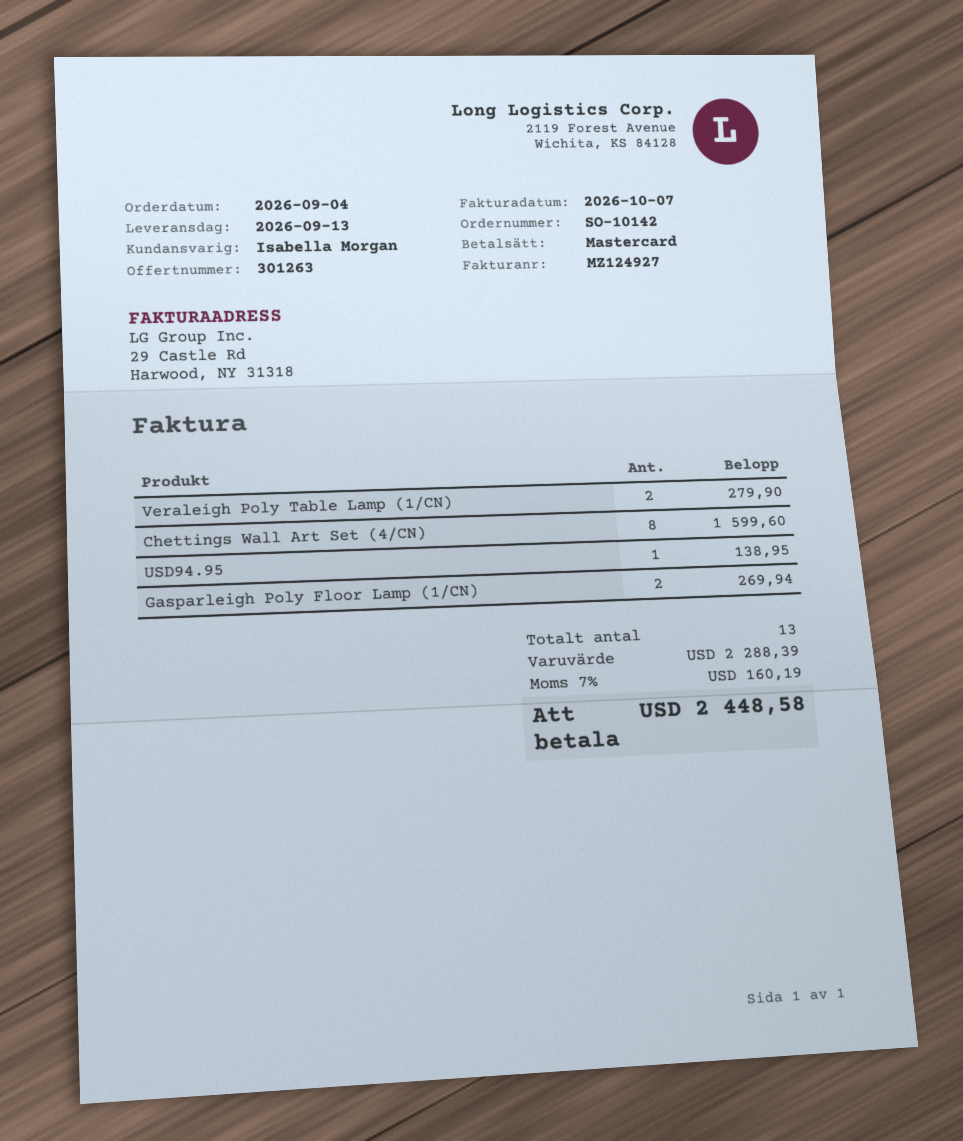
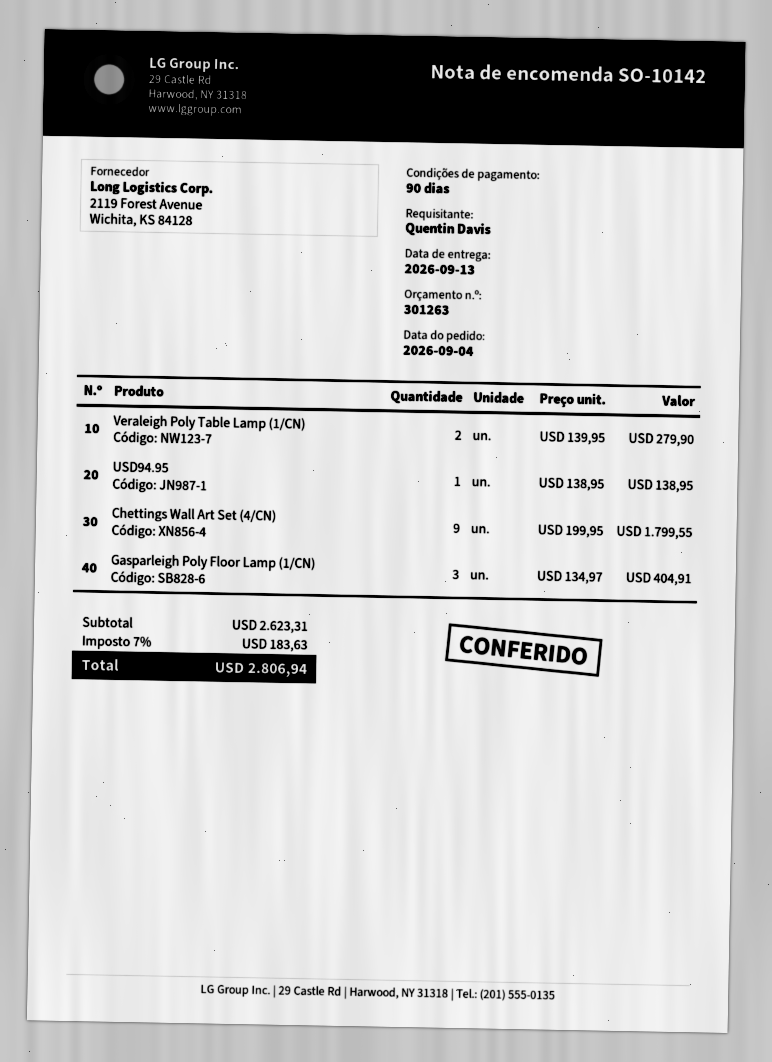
Chettings Wall Art Set (4/CN): 8 for 1599.60 -> 9 for 1799.55
Gasparleigh Poly Floor Lamp (1/CN): 2 for 269.94 -> 3 for 404.91
subtotal: 2288.39 -> 2623.31
tax: 7% = 160.19 -> 7% = 183.63
total: 2448.58 -> 2806.94

